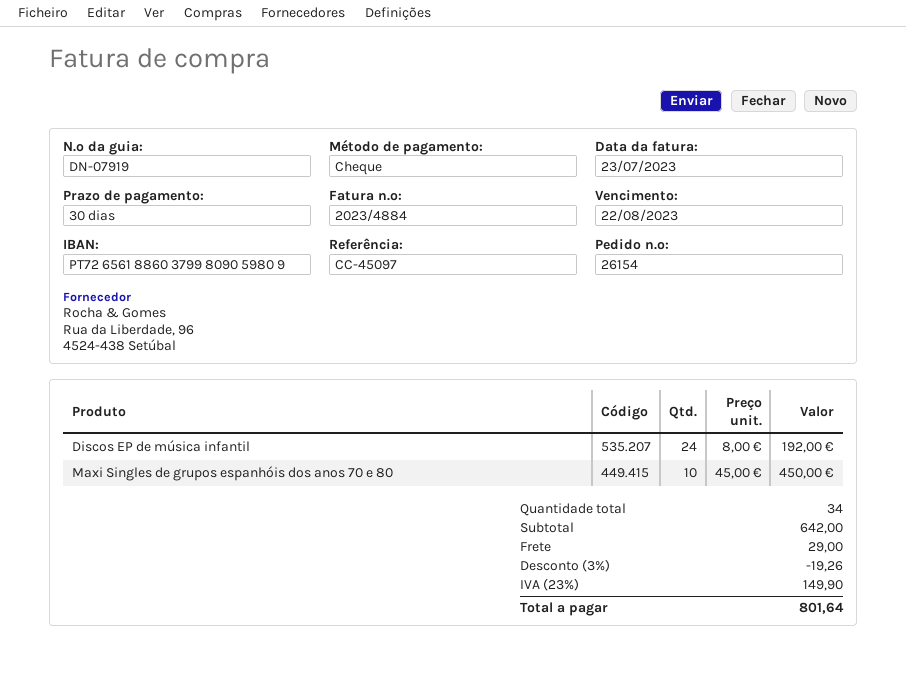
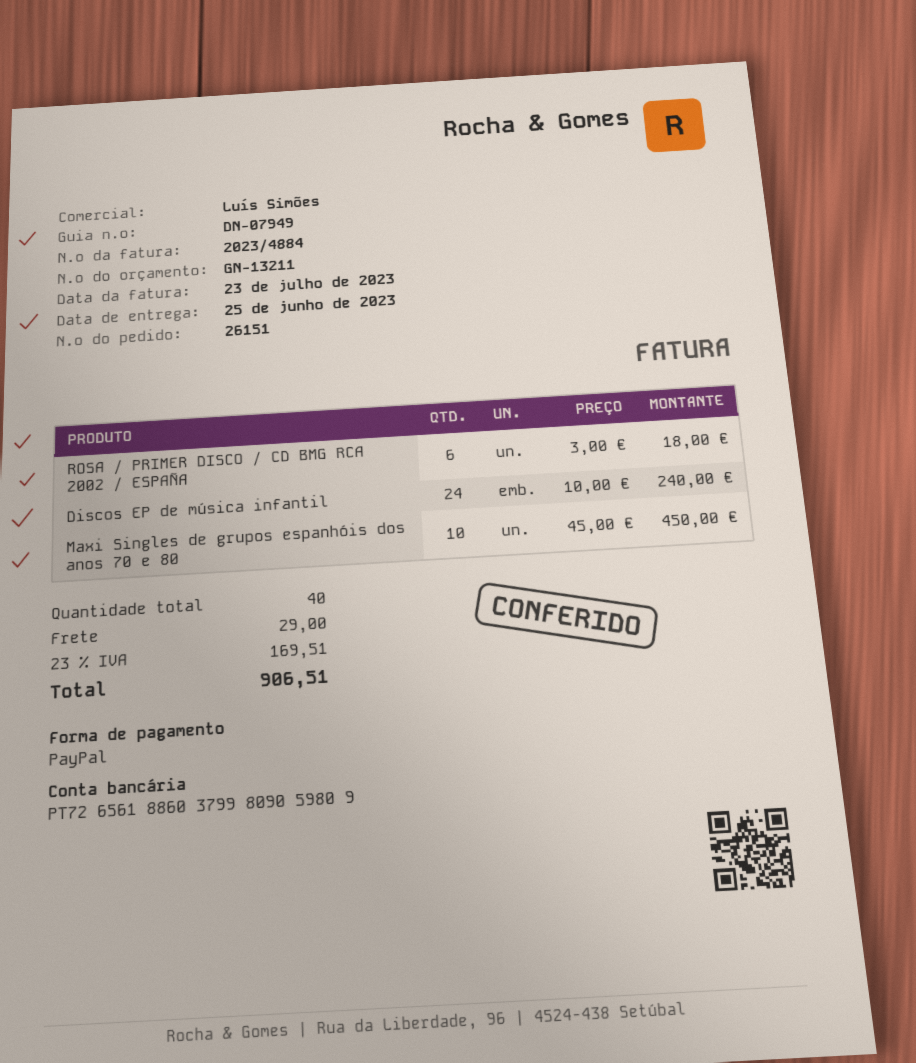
order number: 26154 -> 26151
delivery note number: DN-07919 -> DN-07949
payment method: cheque -> PayPal
Discos EP de música infantil: 24 x 8.00 = 192.00 -> 24 x 10.00 = 240.00
ROSA / PRIMER DISCO / CD BMG RCA 2002 / ESPAÑA: none -> 6 x 3.00 = 18.00
total quantity: 34 -> 40
discount: 3% = 19.26 -> none
tax: 23% = 149.90 -> 23% = 169.51
total: 801.64 -> 906.51

